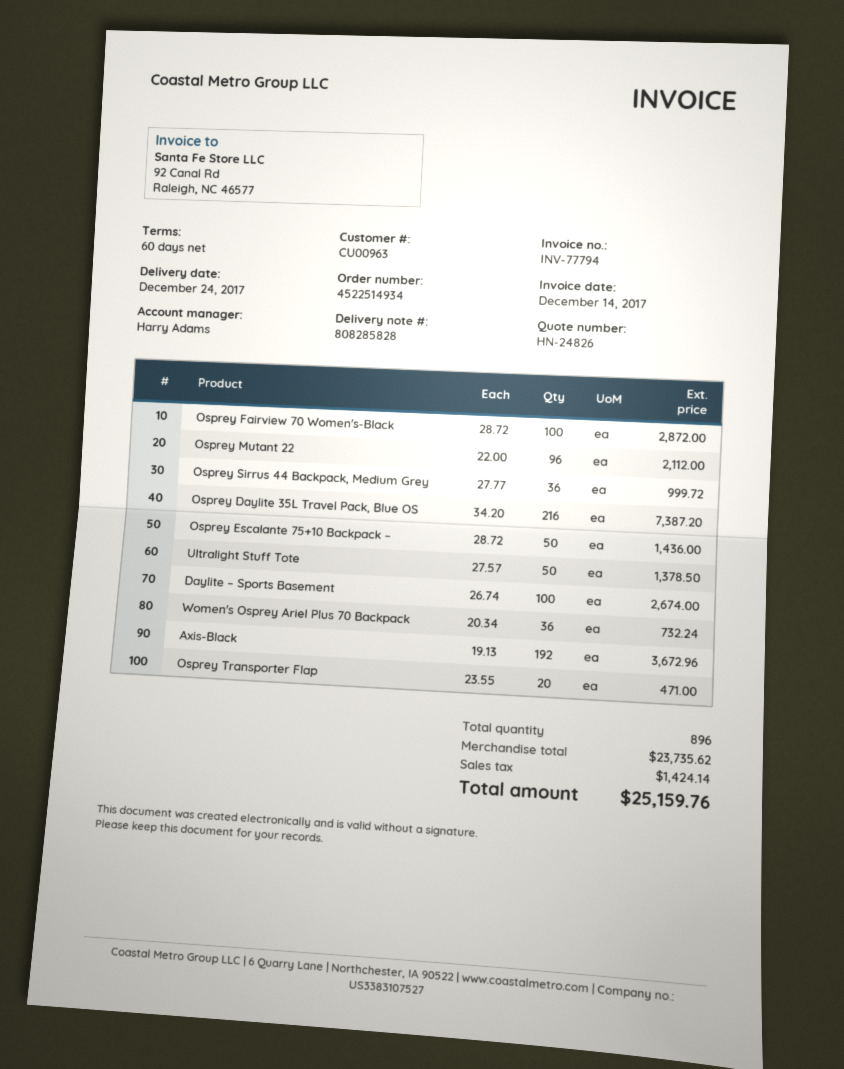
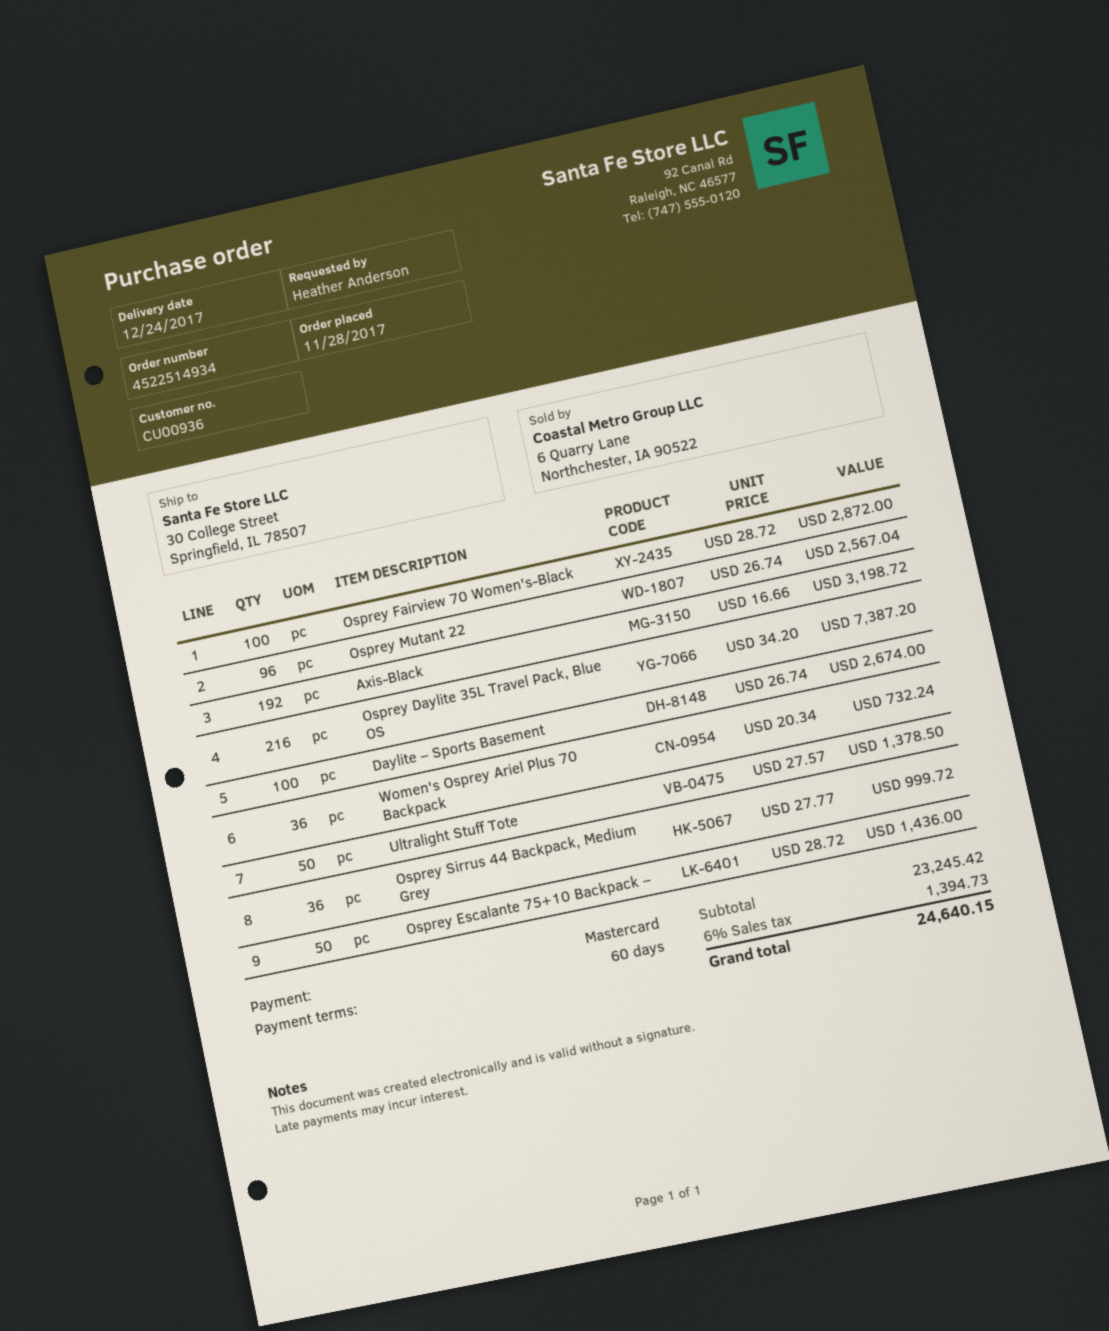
customer number: CU00963 -> CU00936
Osprey Mutant 22: 96 x 22.00 = 2112.00 -> 96 x 26.74 = 2567.04
Axis-Black: 192 x 19.13 = 3672.96 -> 192 x 16.66 = 3198.72
Osprey Transporter Flap: 20 x 23.55 = 471.00 -> none
subtotal: 23735.62 -> 23245.42
tax: 1424.14 -> 1394.73
total: 25159.76 -> 24640.15

